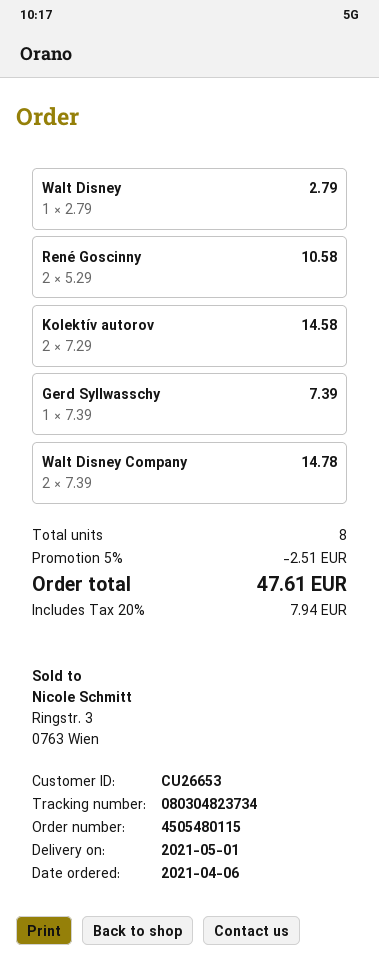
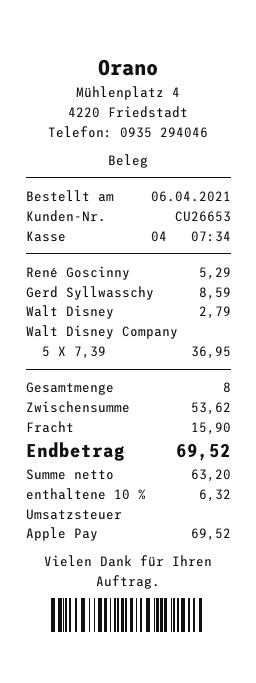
René Goscinny: 2 x 5.29 = 10.58 -> 1 x 5.29 = 5.29
Kolektív autorov: 2 x 7.29 = 14.58 -> none
Gerd Syllwasschy: 1 x 7.39 = 7.39 -> 1 x 8.59 = 8.59
Walt Disney Company: 2 x 7.39 = 14.78 -> 5 x 7.39 = 36.95
discount: 5% = 2.51 -> none
shipping: none -> 15.90
tax: 20% = 7.94 -> 10% = 6.32
total: 47.61 -> 69.52

